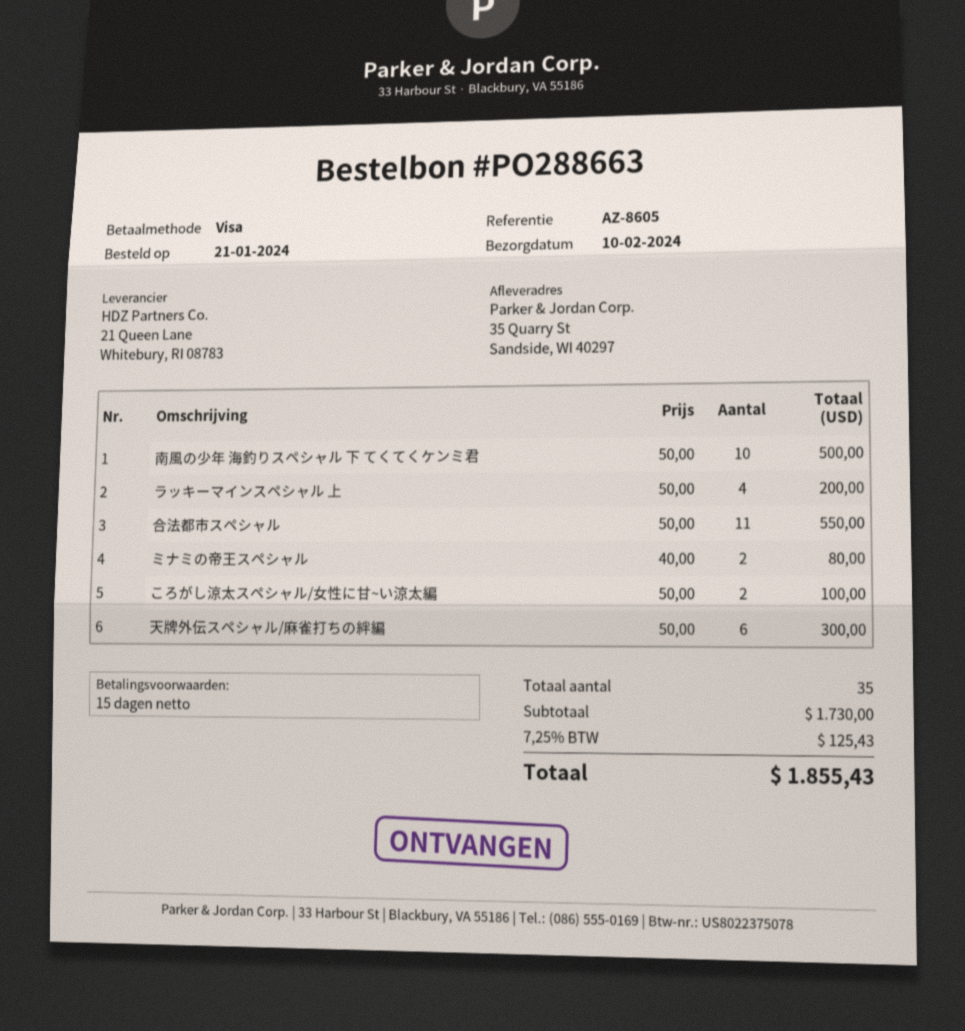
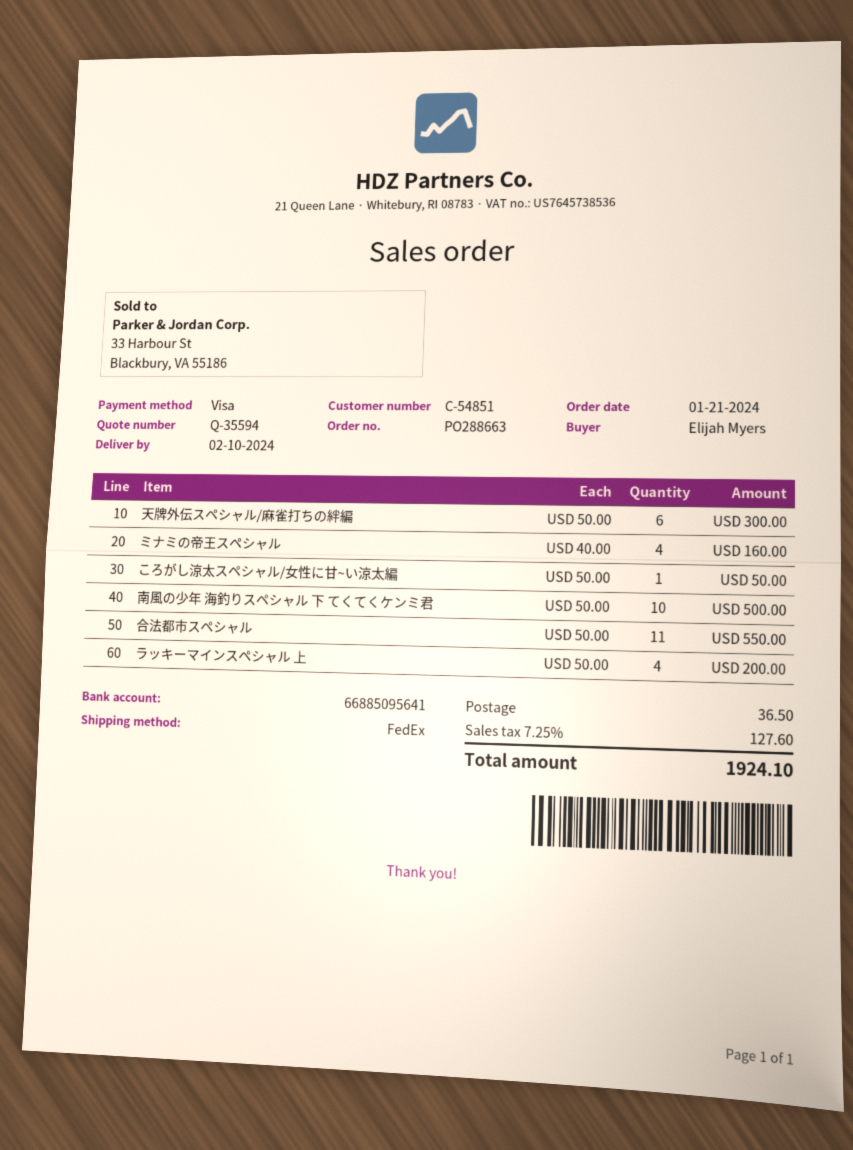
ミナミの帝王スペシャル: 2 x 40.00 = 80.00 -> 4 x 40.00 = 160.00
ころがし涼太スペシャル/女性に甘~い涼太編: 2 x 50.00 = 100.00 -> 1 x 50.00 = 50.00
shipping: none -> 36.50
tax: 7.25% = 125.43 -> 7.25% = 127.60
total: 1855.43 -> 1924.10

